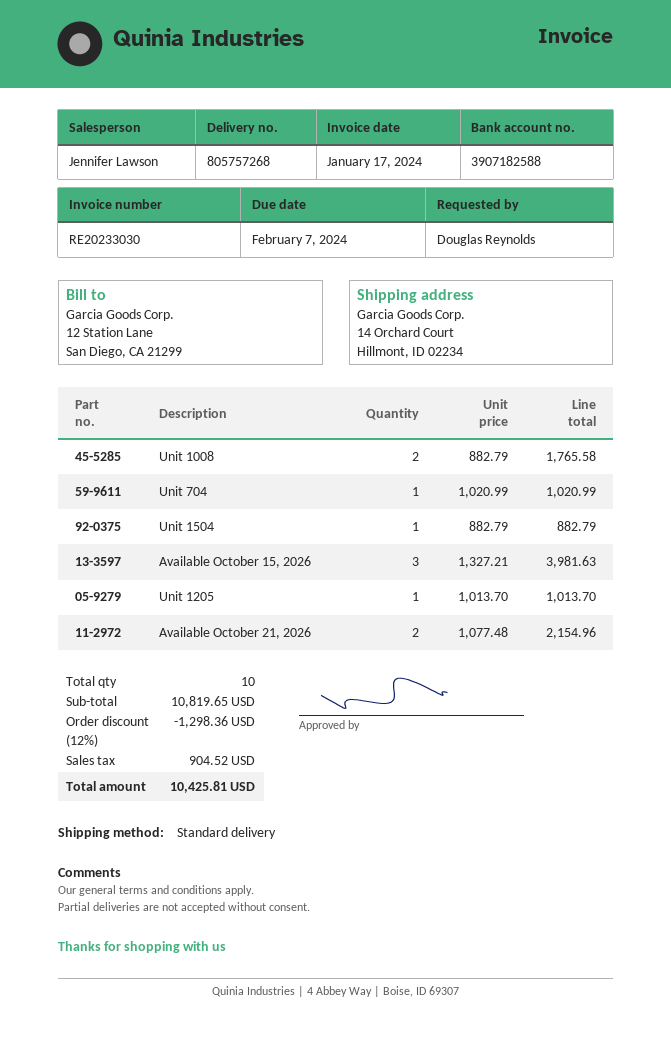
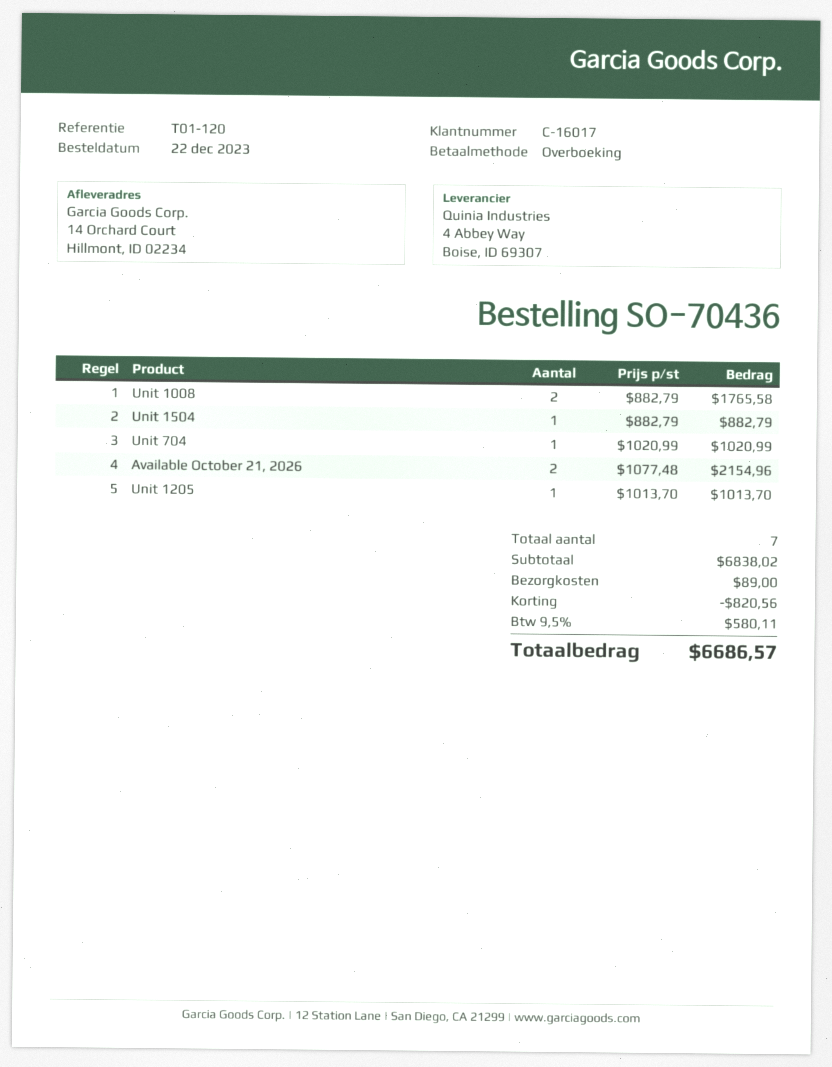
Available October 15, 2026: 3 x 1327.21 = 3981.63 -> none
total quantity: 10 -> 7
subtotal: 10819.65 -> 6838.02
discount: 1298.36 -> 820.56
shipping: none -> 89.00
tax: 904.52 -> 580.11
total: 10425.81 -> 6686.57

